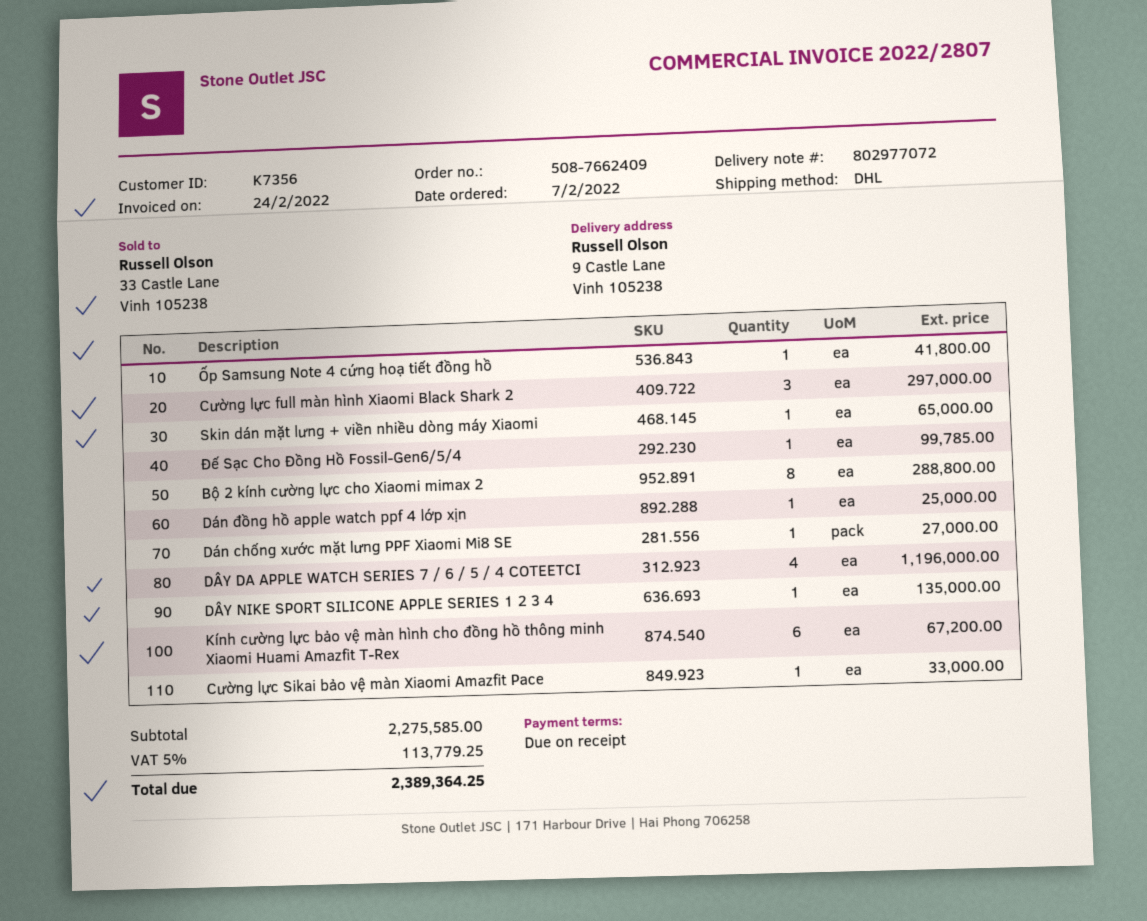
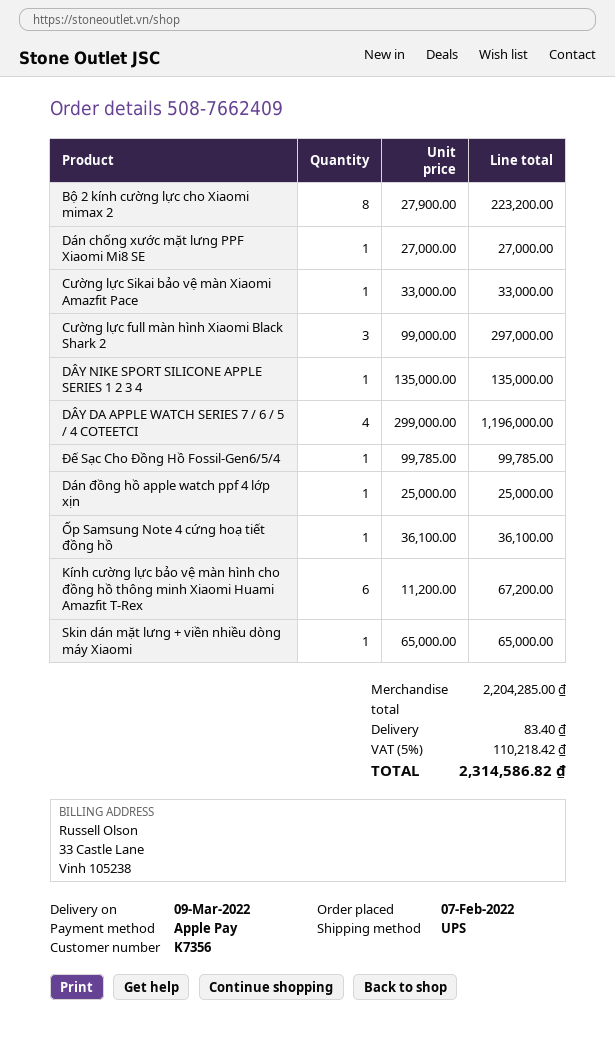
shipping method: DHL -> UPS
Ốp Samsung Note 4 cứng hoạ tiết đồng hồ: 1 for 41800.00 -> 1 for 36100.00
Bộ 2 kính cường lực cho Xiaomi mimax 2: 8 for 288800.00 -> 8 for 223200.00
subtotal: 2275585.00 -> 2204285.00
shipping: none -> 83.40
tax: 5% = 113779.25 -> 5% = 110218.42
total: 2389364.25 -> 2314586.82

